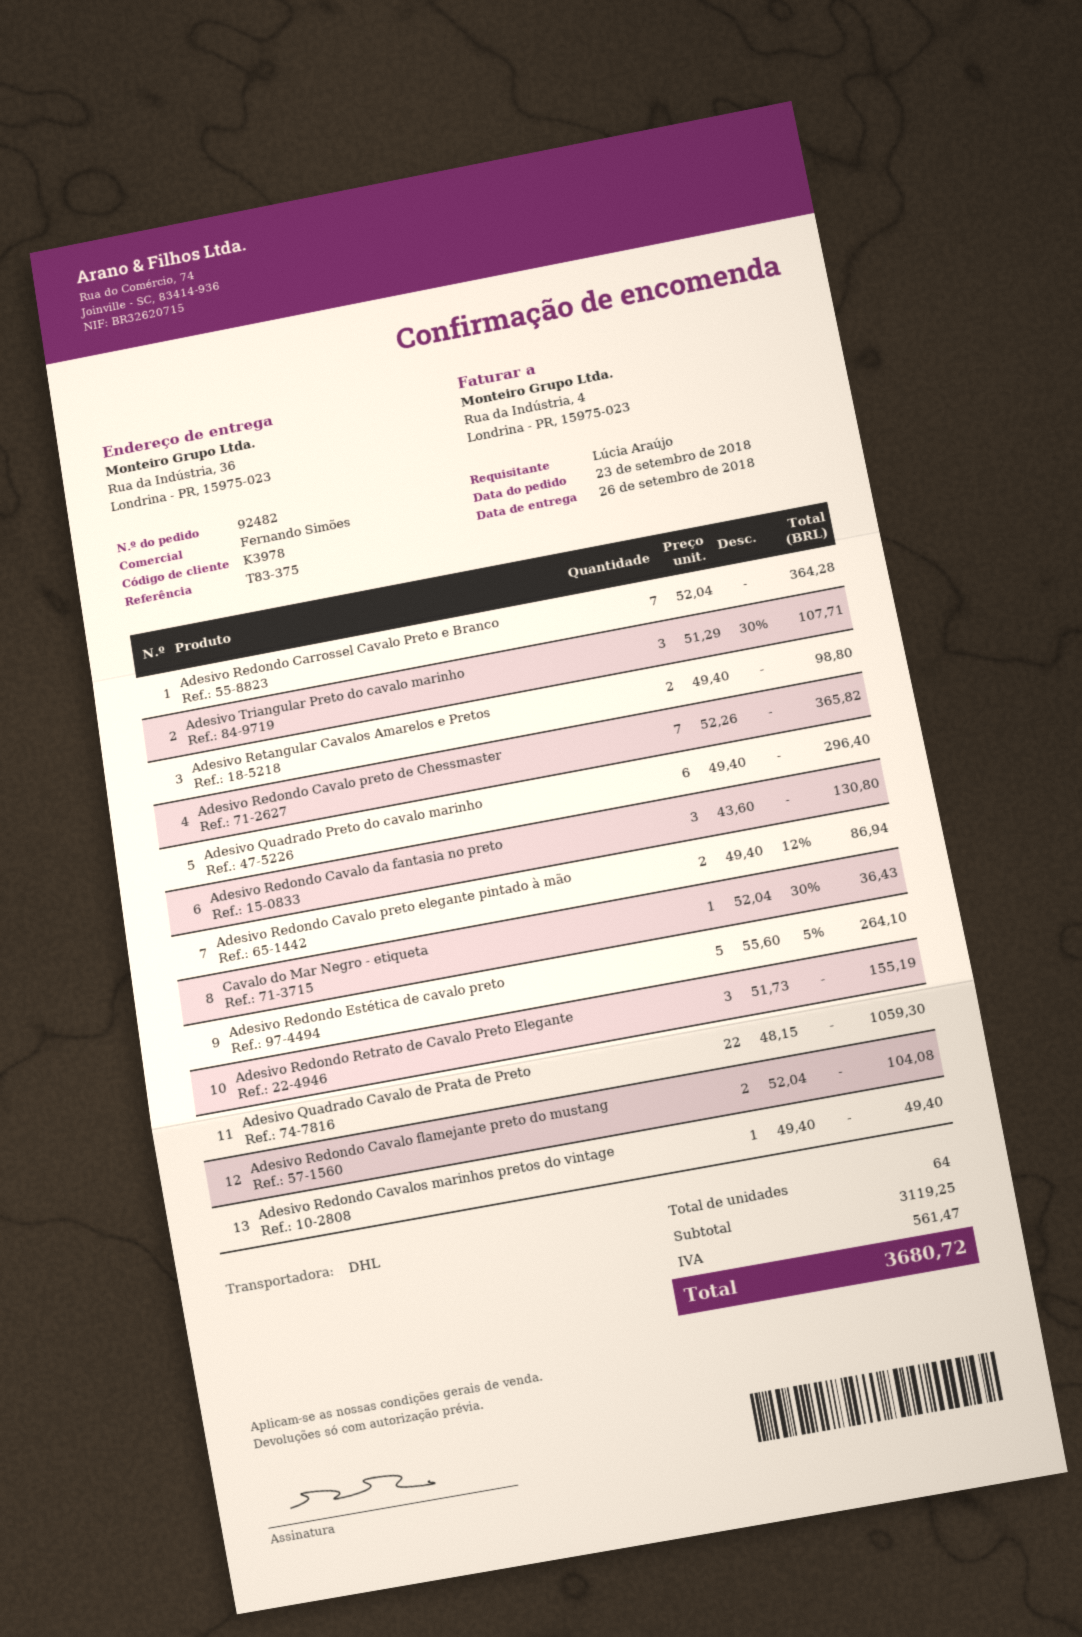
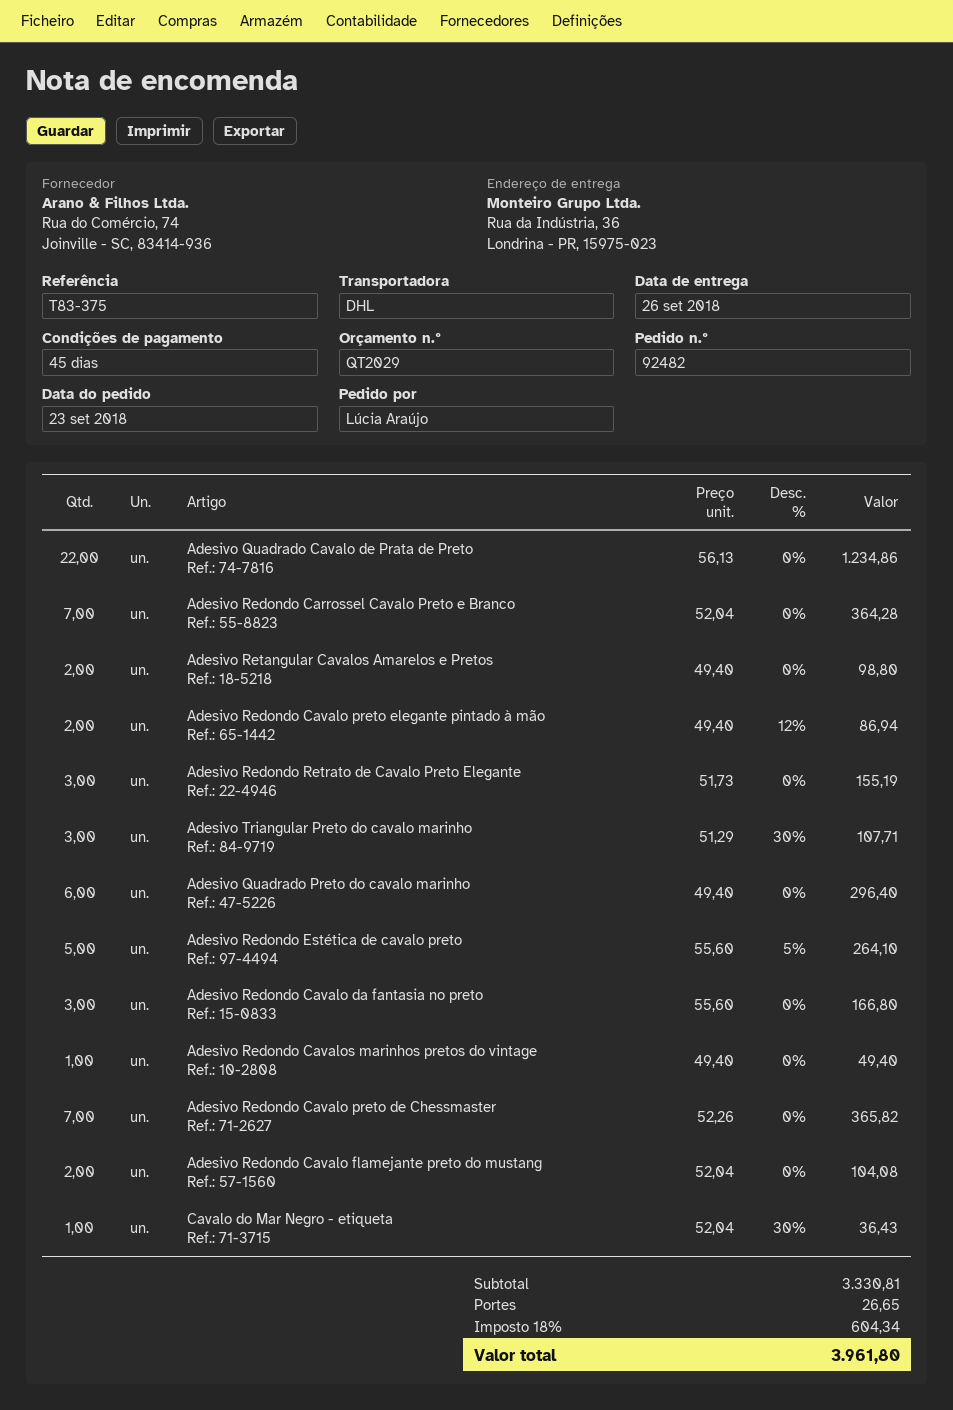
Adesivo Redondo Cavalo da fantasia no preto: 3 x 43.60 = 130.80 -> 3 x 55.60 = 166.80
Adesivo Quadrado Cavalo de Prata de Preto: 22 x 48.15 = 1059.30 -> 22 x 56.13 = 1234.86
subtotal: 3119.25 -> 3330.81
shipping: none -> 26.65
tax: 561.47 -> 604.34
total: 3680.72 -> 3961.80

